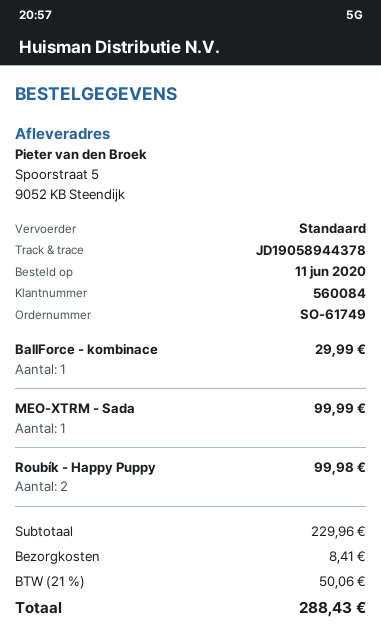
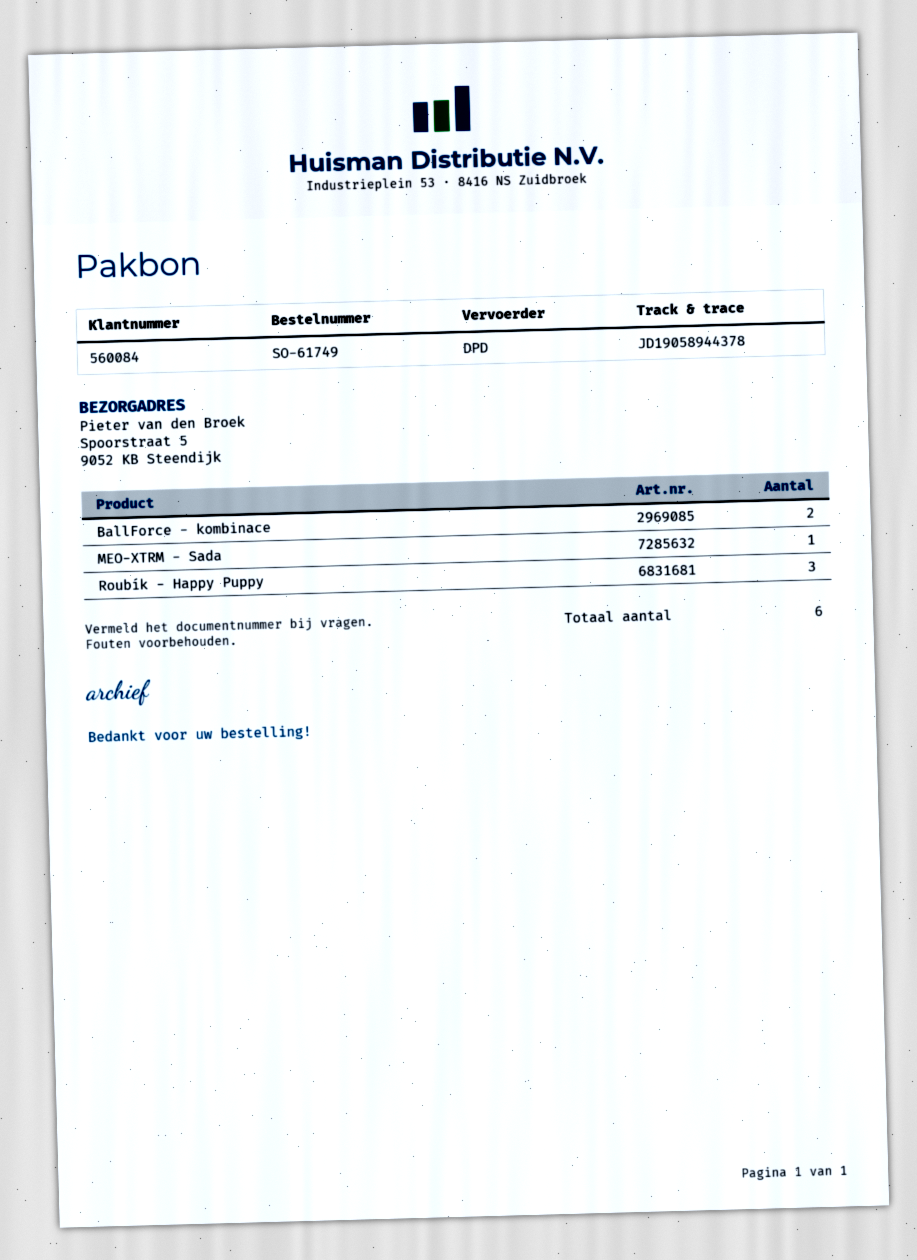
shipping method: standard -> DPD
BallForce - kombinace: 1 -> 2
Roubík - Happy Puppy: 2 -> 3

